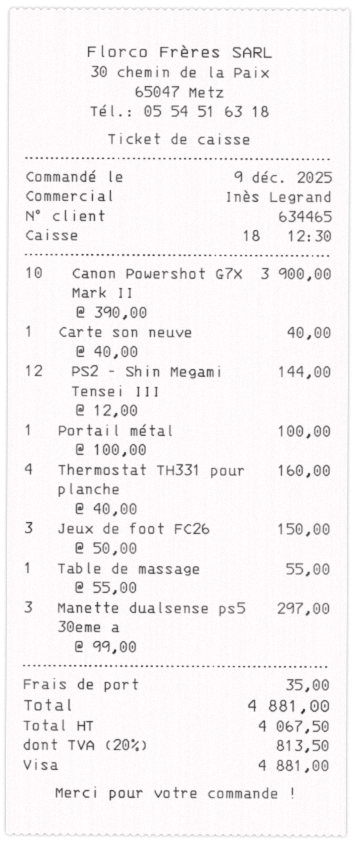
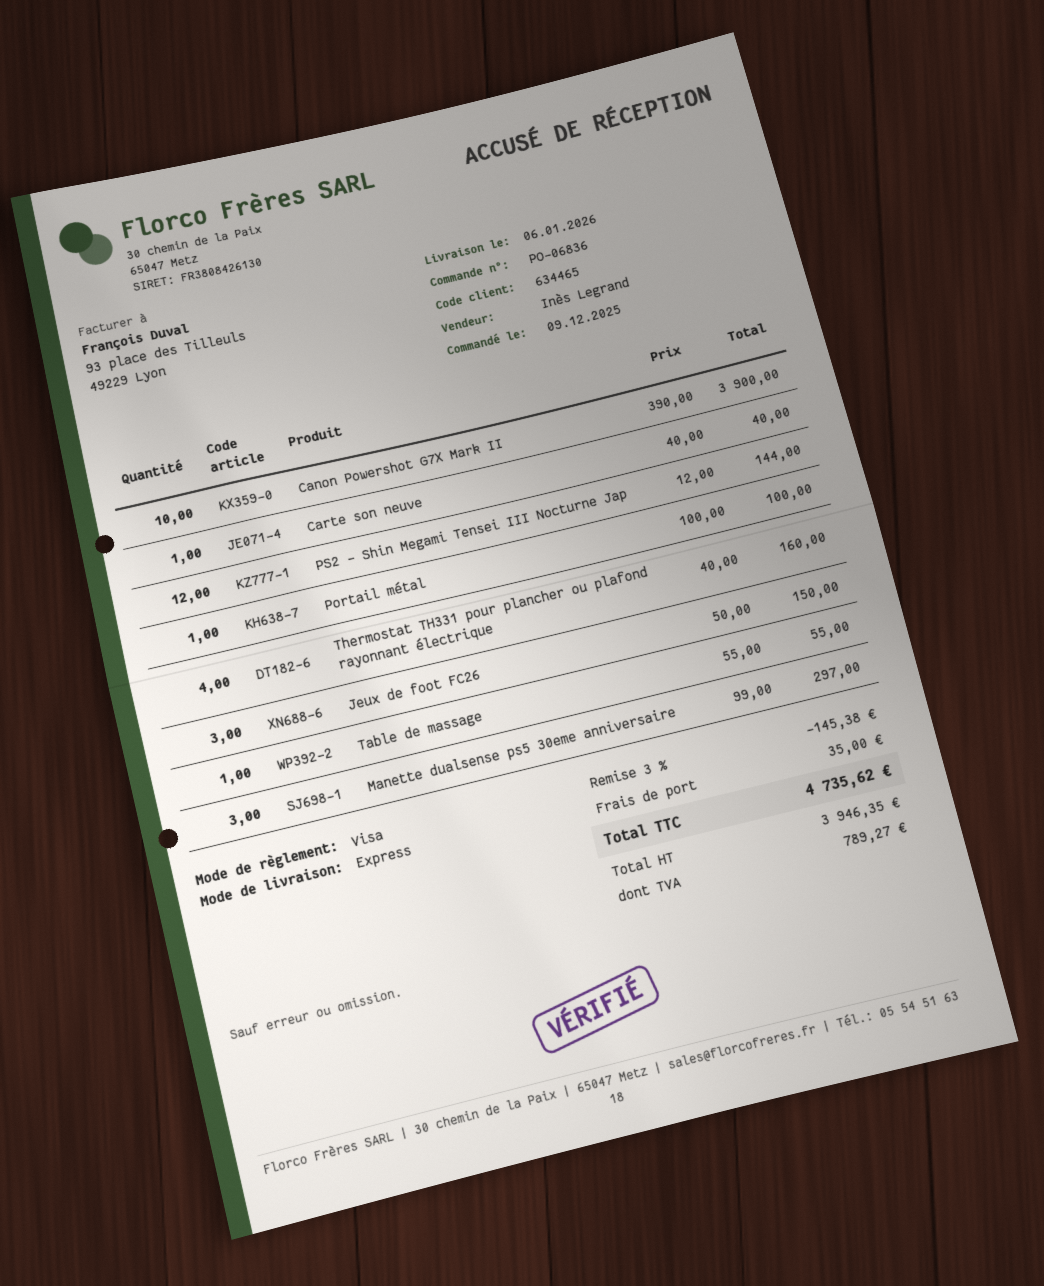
discount: none -> 3% = 145.38
net: 4067.50 -> 3946.35
tax: 813.50 -> 789.27
total: 4881.00 -> 4735.62

